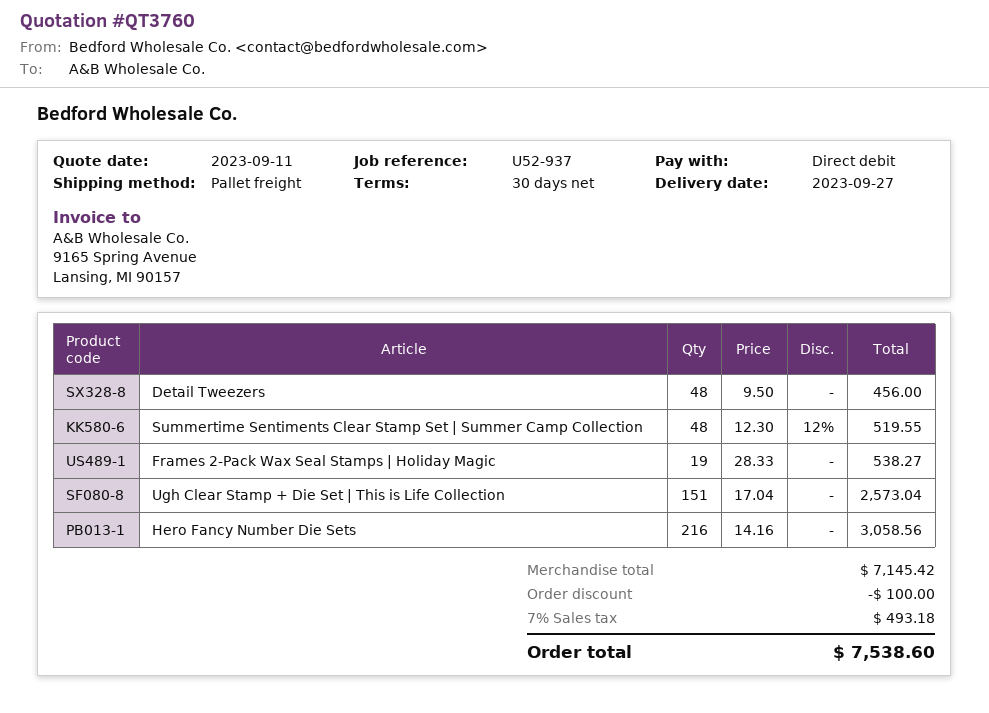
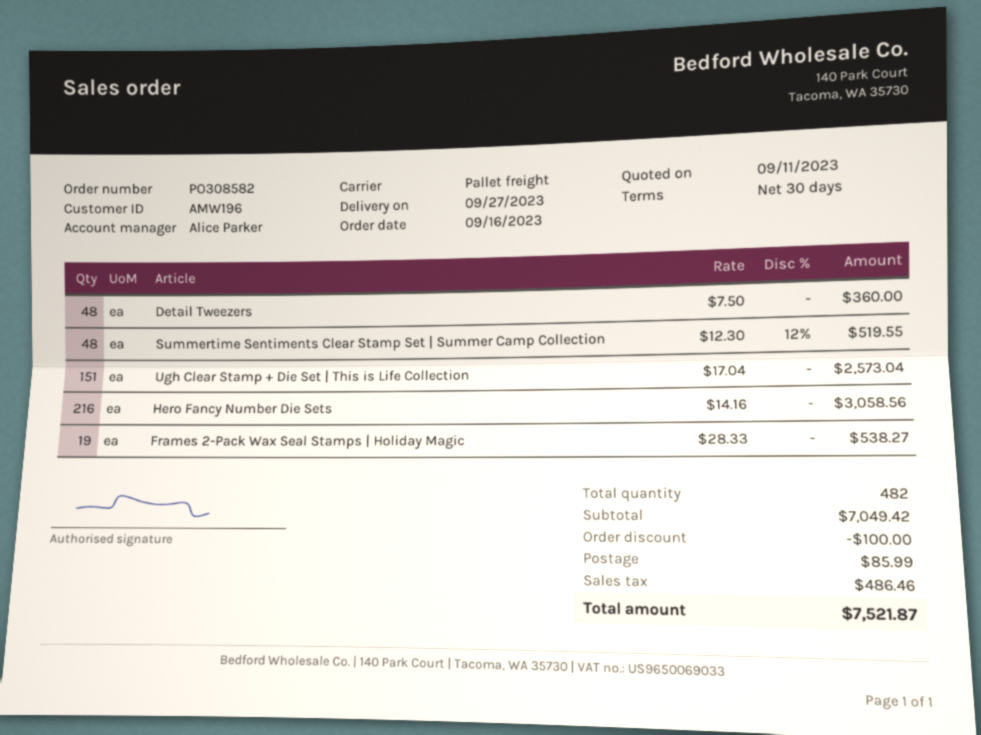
Detail Tweezers: 48 x 9.50 = 456.00 -> 48 x 7.50 = 360.00
subtotal: 7145.42 -> 7049.42
shipping: none -> 85.99
tax: 493.18 -> 486.46
total: 7538.60 -> 7521.87

